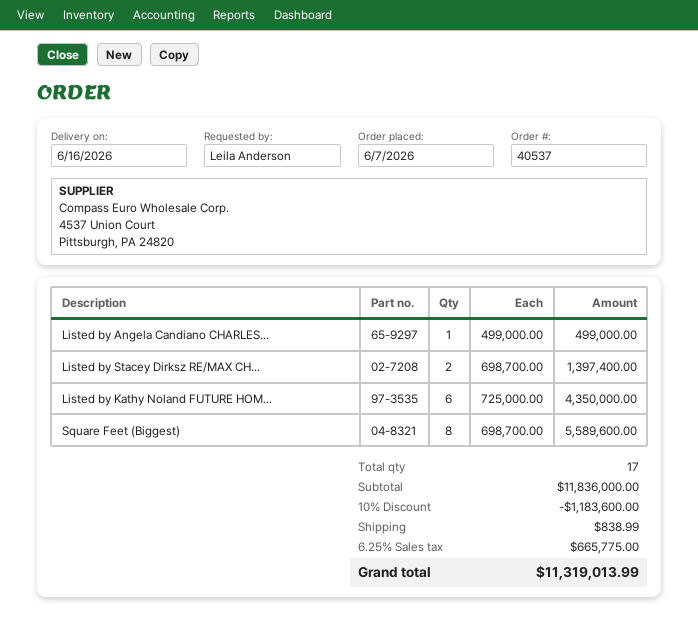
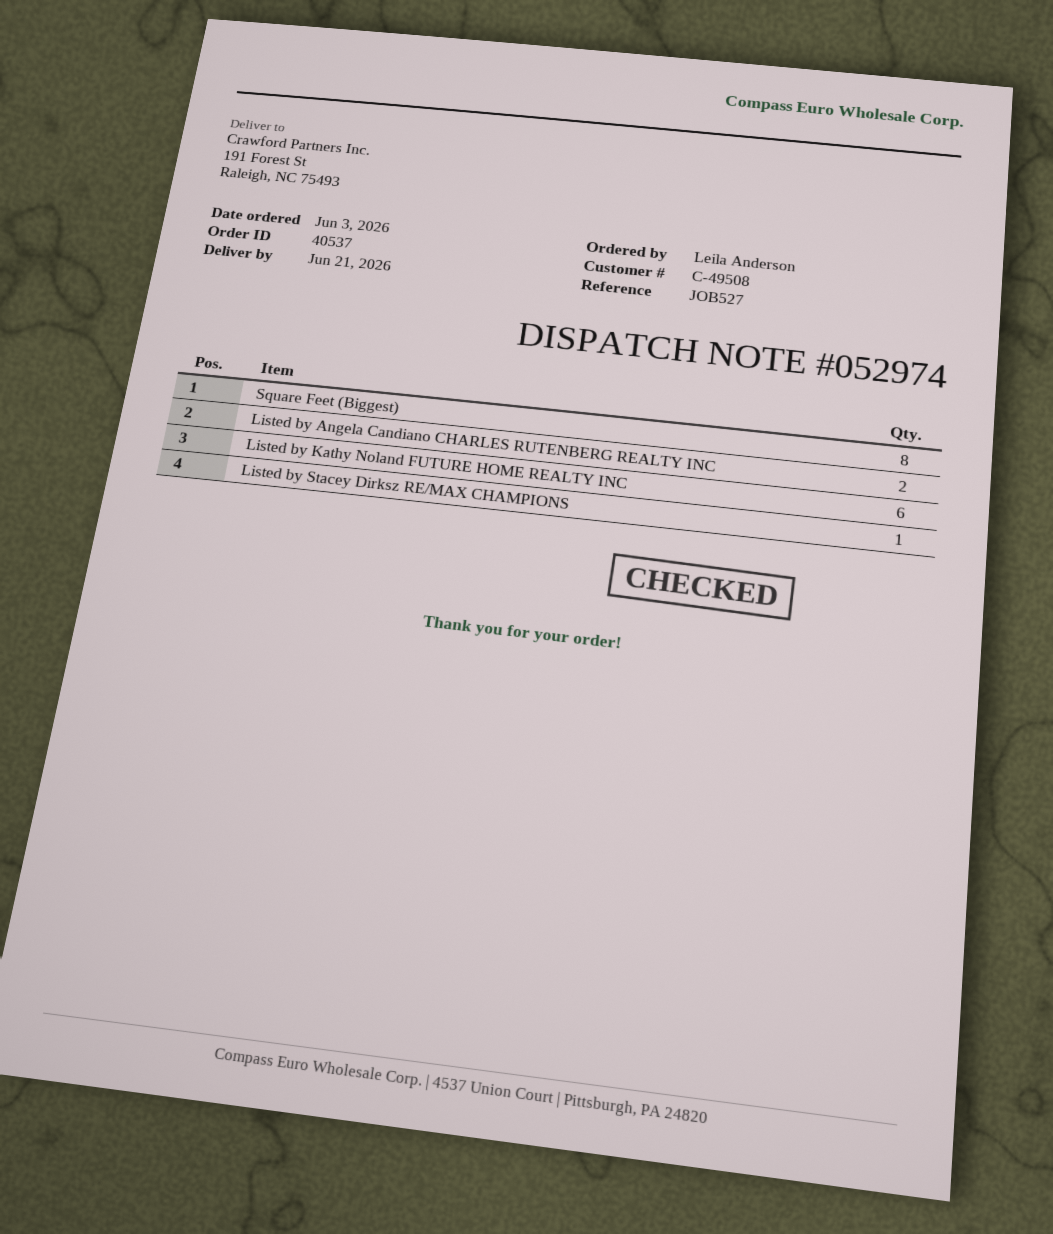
order date: 2026-06-07 -> 2026-06-03
delivery date: 2026-06-16 -> 2026-06-21
Listed by Angela Candiano CHARLES...: 1 -> 2
Listed by Stacey Dirksz RE/MAX CH...: 2 -> 1

